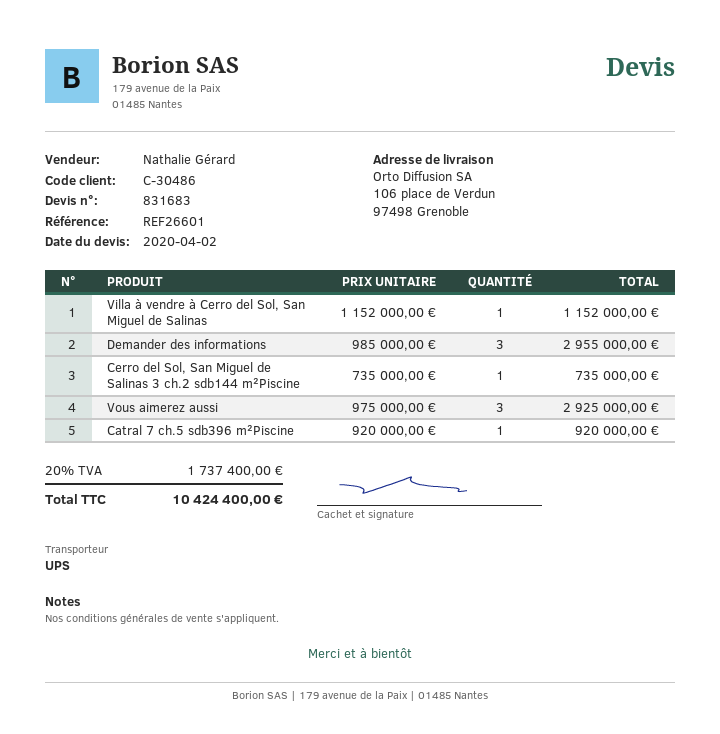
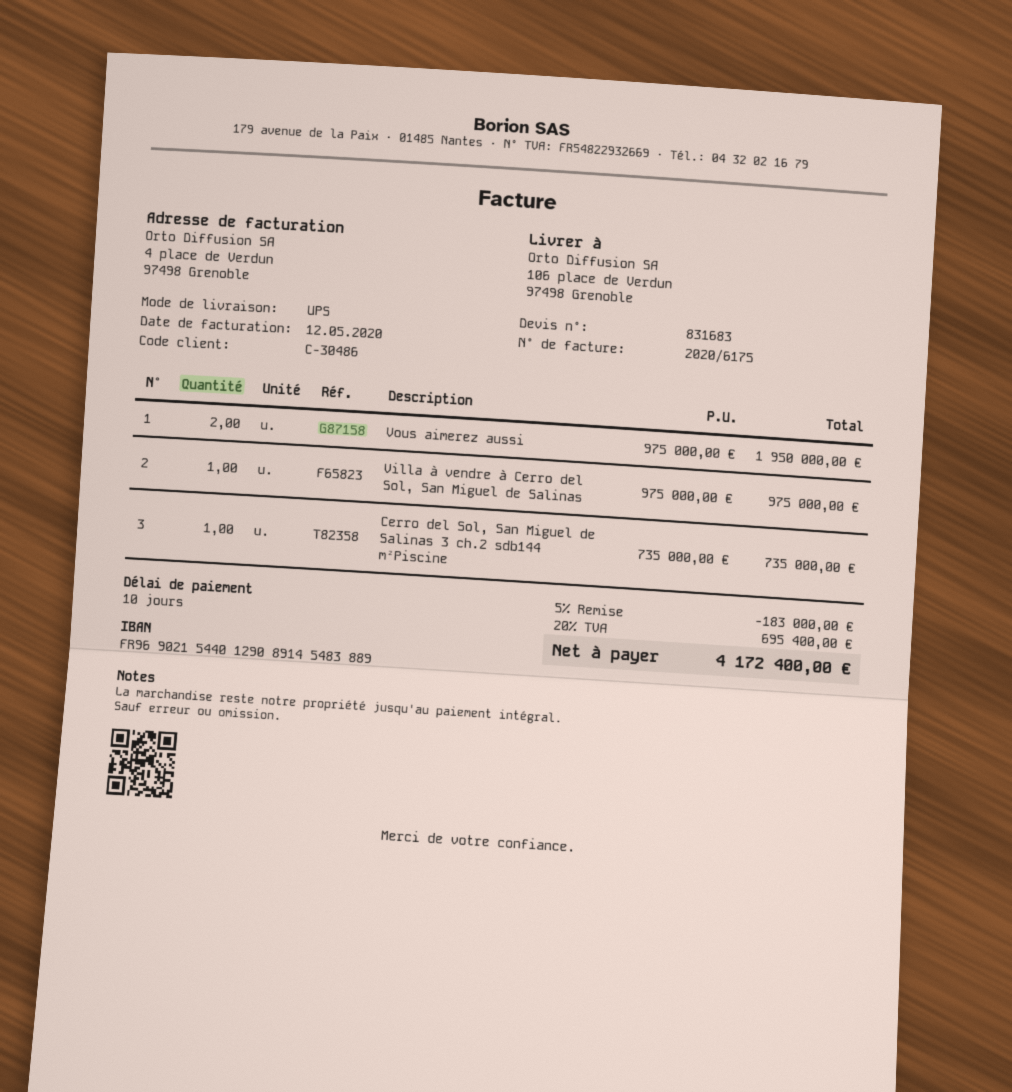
Villa à vendre à Cerro del Sol, San Miguel de Salinas: 1 x 1152000.00 = 1152000.00 -> 1 x 975000.00 = 975000.00
Demander des informations: 3 x 985000.00 = 2955000.00 -> none
Vous aimerez aussi: 3 x 975000.00 = 2925000.00 -> 2 x 975000.00 = 1950000.00
Catral 7 ch.5 sdb396 m²Piscine: 1 x 920000.00 = 920000.00 -> none
discount: none -> 5% = 183000.00
tax: 20% = 1737400.00 -> 20% = 695400.00
total: 10424400.00 -> 4172400.00

